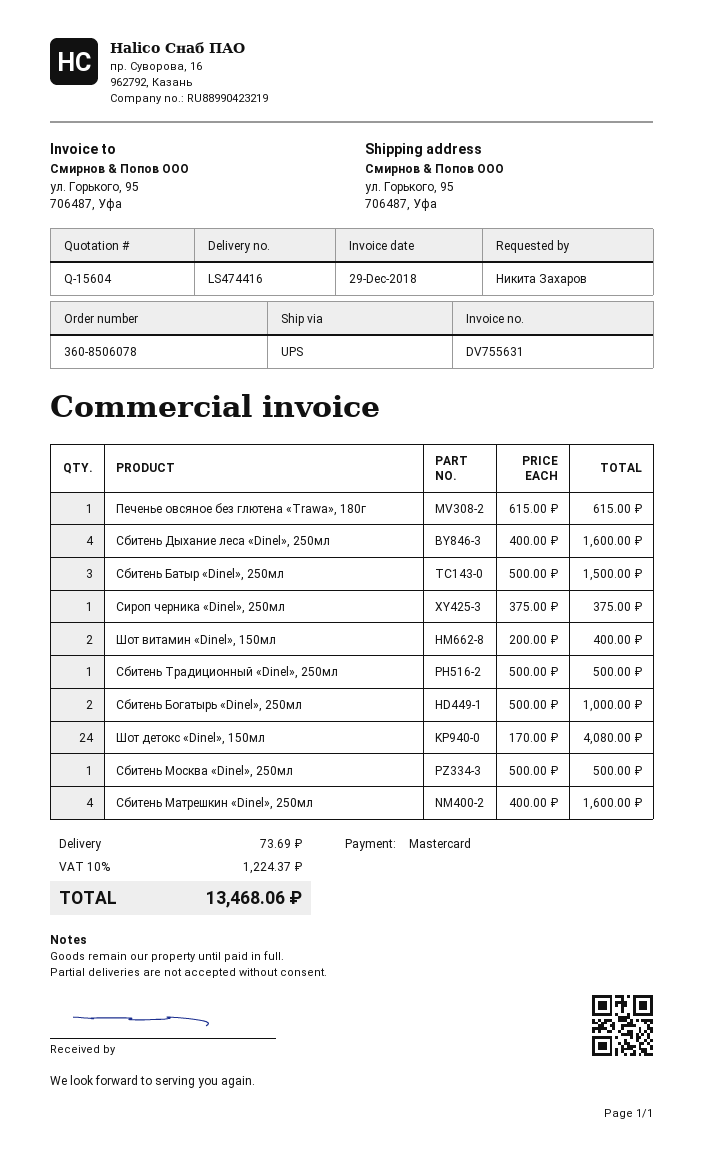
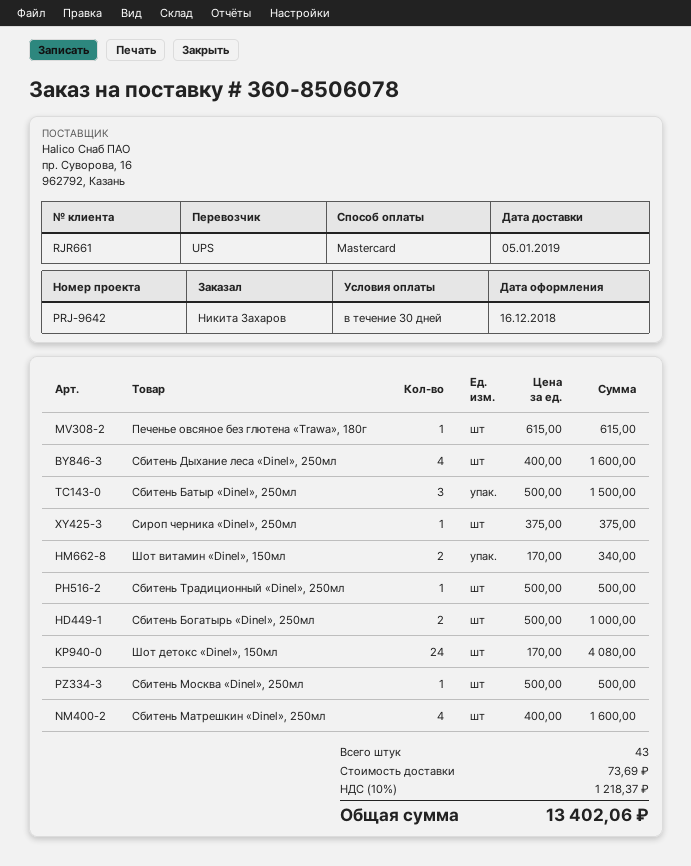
Шот витамин «Dinel», 150мл: 2 x 200.00 = 400.00 -> 2 x 170.00 = 340.00
tax: 10% = 1224.37 -> 10% = 1218.37
total: 13468.06 -> 13402.06

